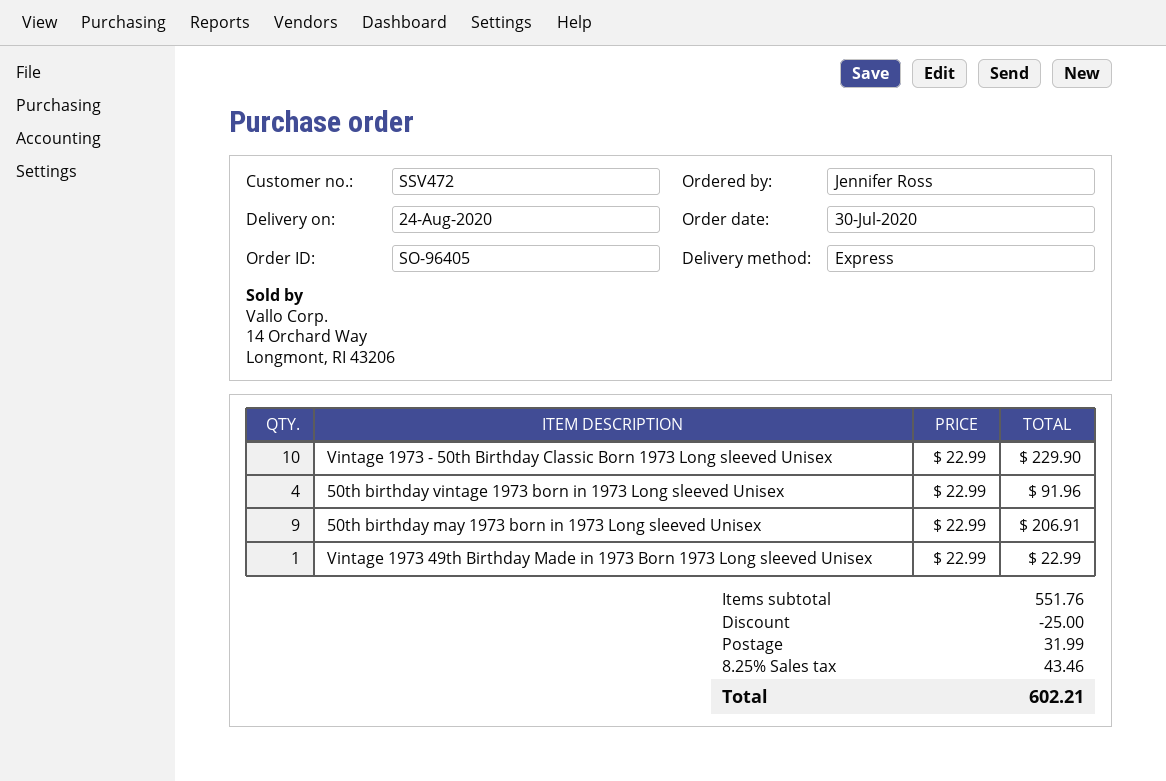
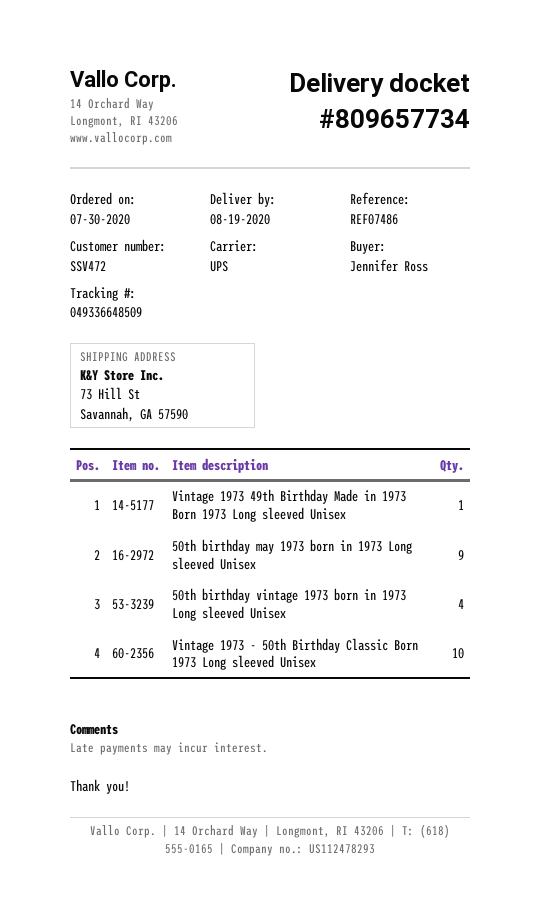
delivery date: 2020-08-24 -> 2020-08-19
shipping method: express -> UPS

